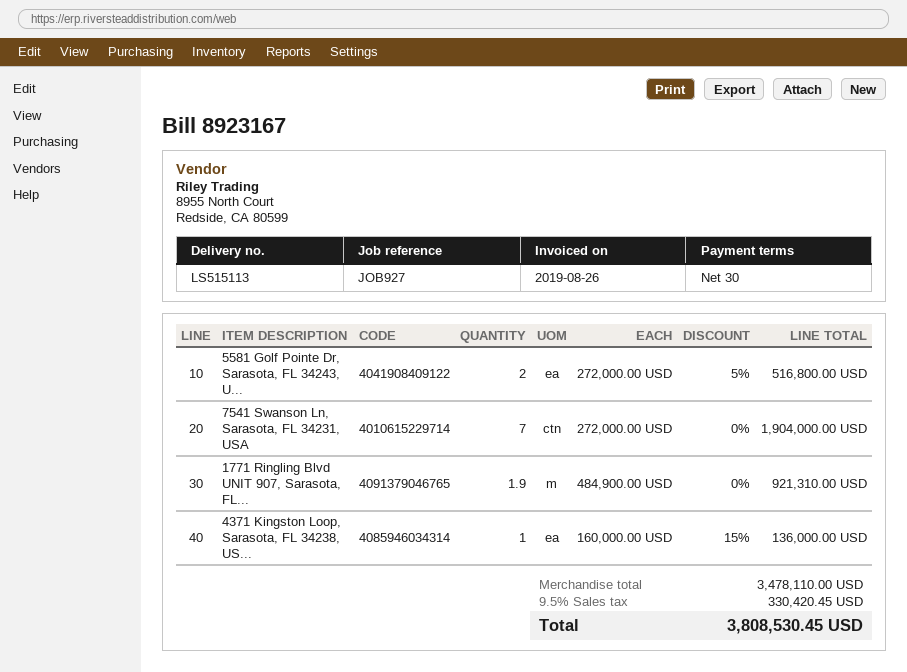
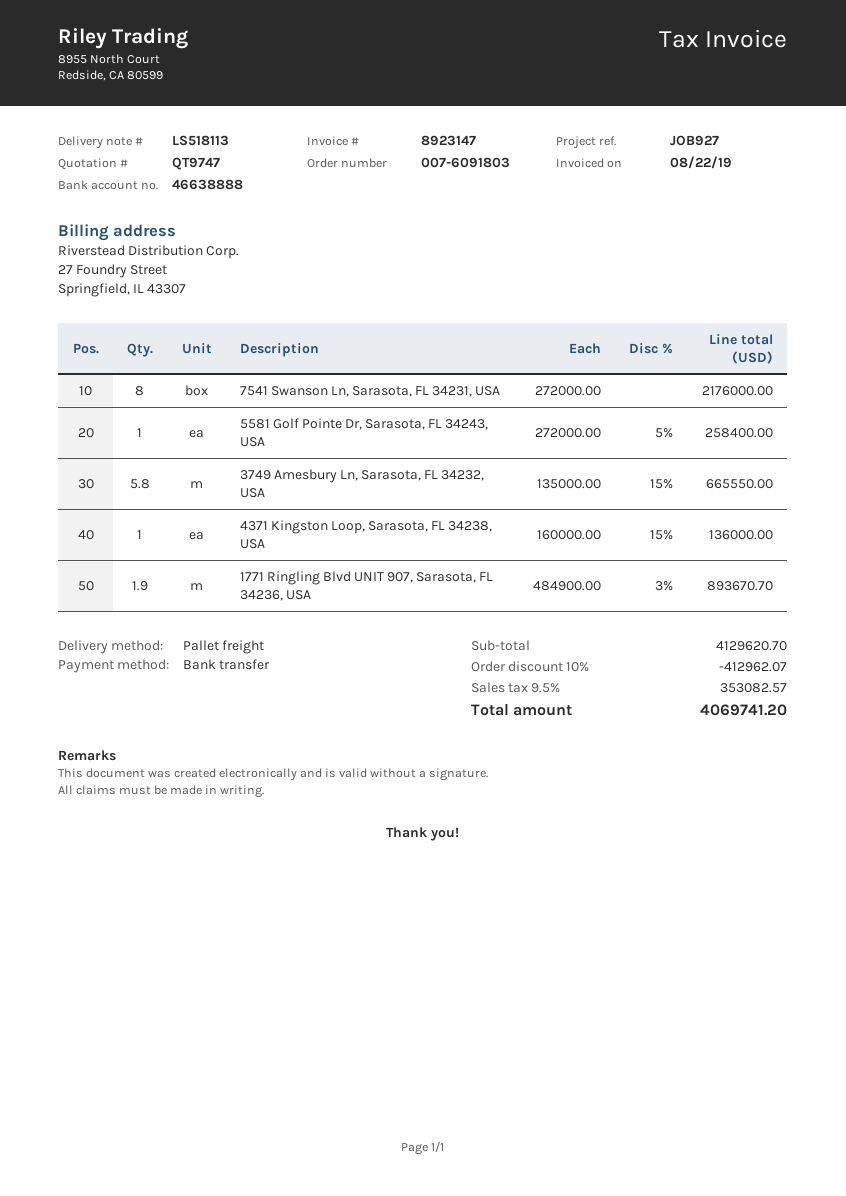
delivery note number: LS515113 -> LS518113
invoice number: 8923167 -> 8923147
invoice date: 2019-08-26 -> 2019-08-22
5581 Golf Pointe Dr, Sarasota, FL 34243, U...: 2 x 272000.00 - 5% = 516800.00 -> 1 x 272000.00 - 5% = 258400.00
7541 Swanson Ln, Sarasota, FL 34231, USA: 7 x 272000.00 = 1904000.00 -> 8 x 272000.00 = 2176000.00
1771 Ringling Blvd UNIT 907, Sarasota, FL...: 1.9 x 484900.00 = 921310.00 -> 1.9 x 484900.00 - 3% = 893670.70
3749 Amesbury Ln, Sarasota, FL 34232, USA: none -> 5.8 x 135000.00 - 15% = 665550.00
subtotal: 3478110.00 -> 4129620.70
discount: none -> 10% = 412962.07
tax: 9.5% = 330420.45 -> 9.5% = 353082.57
total: 3808530.45 -> 4069741.20

